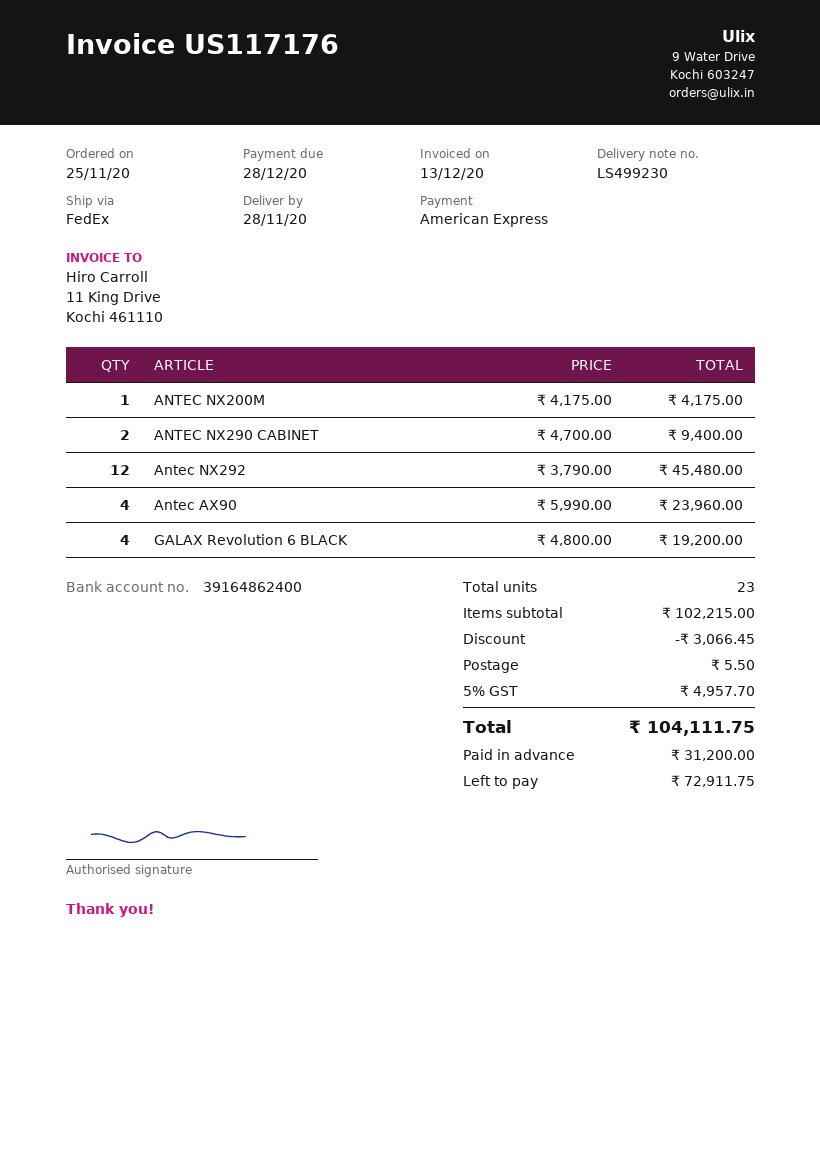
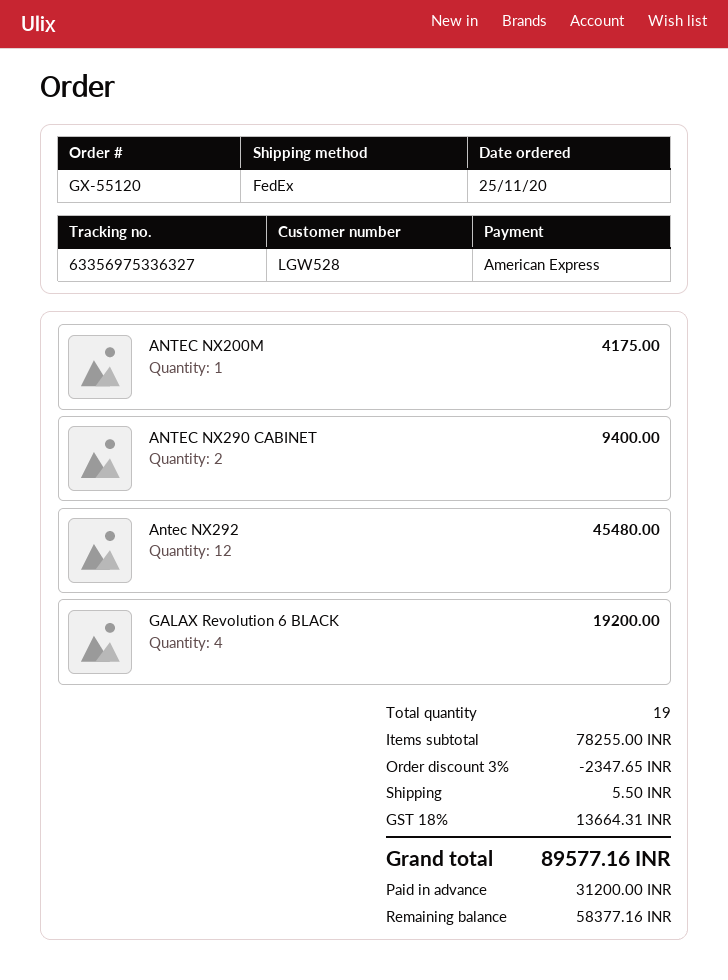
Antec AX90: 4 for 23960.00 -> none
total quantity: 23 -> 19
subtotal: 102215.00 -> 78255.00
discount: 3066.45 -> 2347.65
tax: 5% = 4957.70 -> 18% = 13664.31
total: 104111.75 -> 89577.16
balance: 72911.75 -> 58377.16

